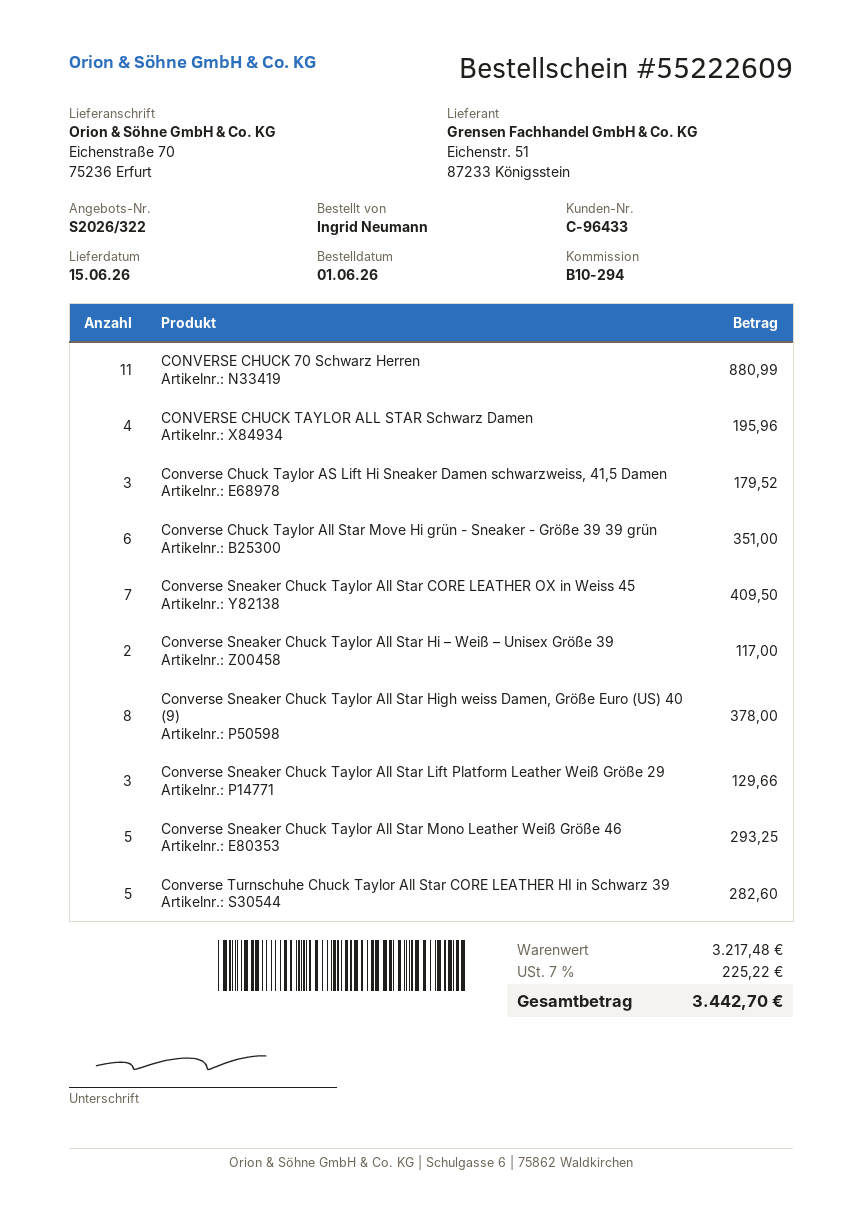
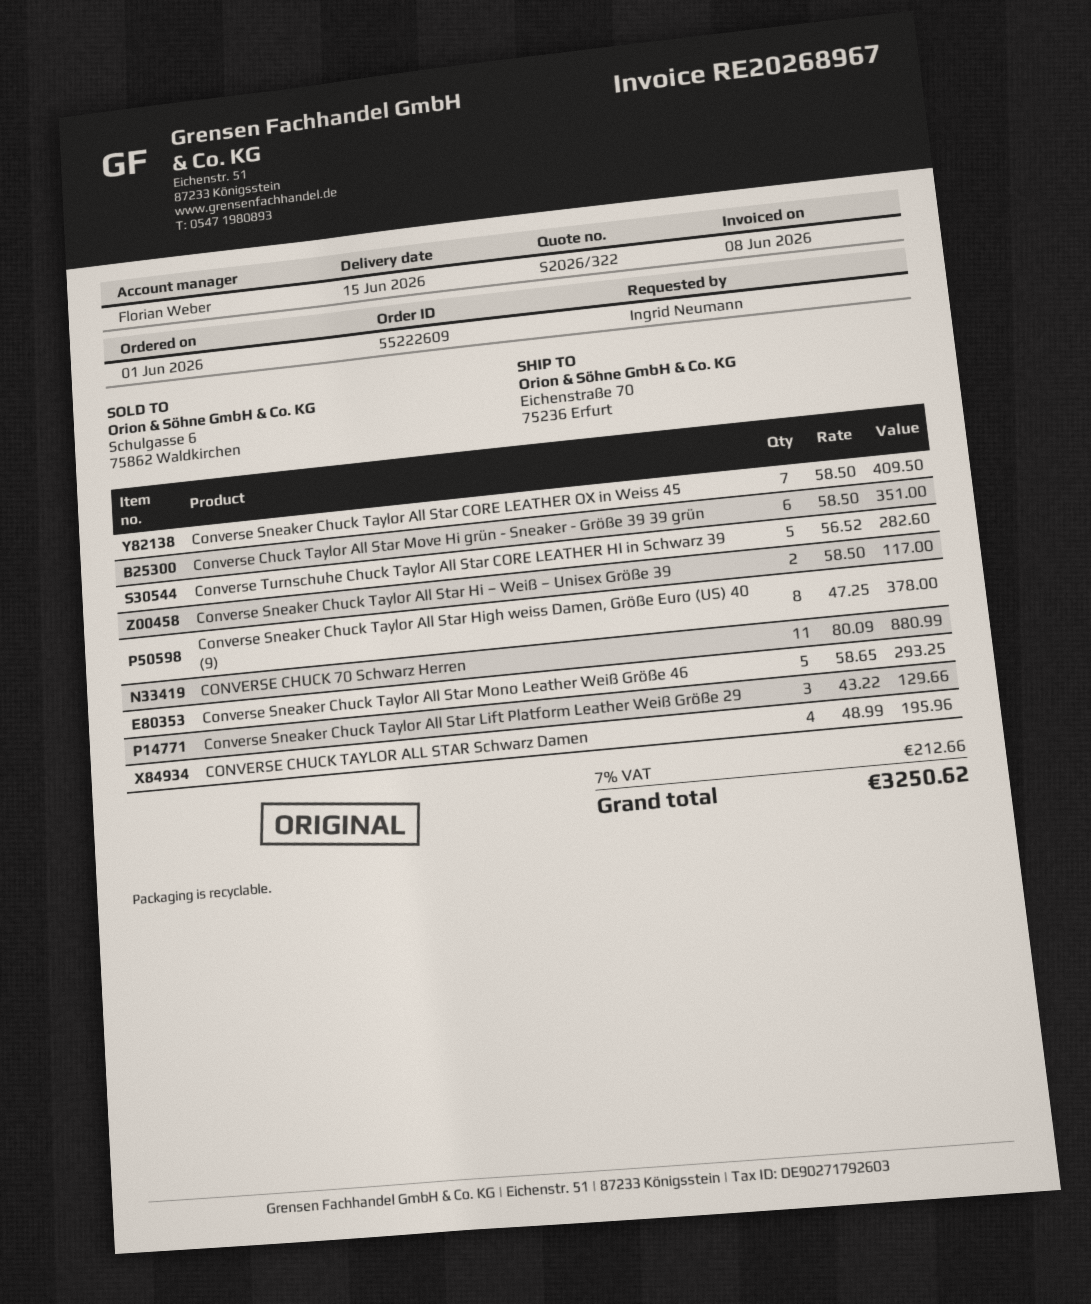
Converse Chuck Taylor AS Lift Hi Sneaker Damen schwarzweiss, 41,5 Damen: 3 for 179.52 -> none
tax: 7% = 225.22 -> 7% = 212.66
total: 3442.70 -> 3250.62

